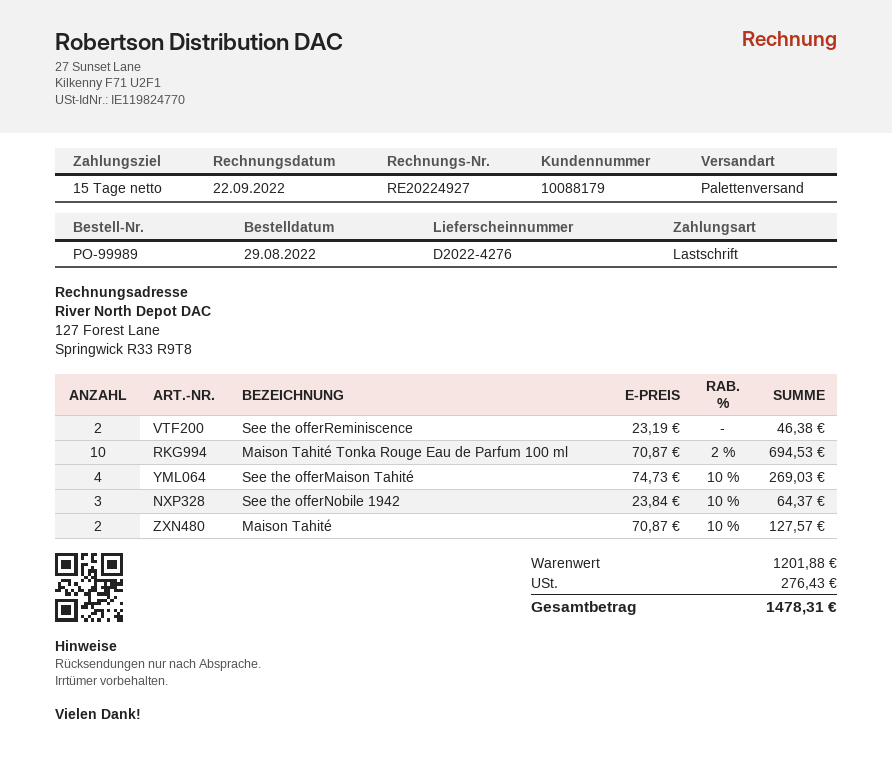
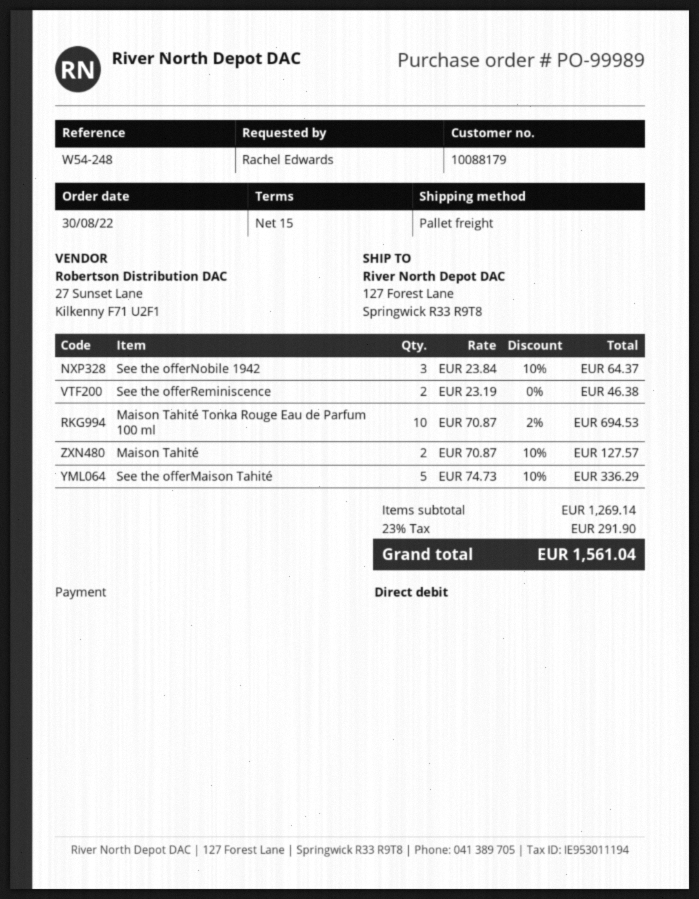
order date: 2022-08-29 -> 2022-08-30
See the offerMaison Tahité: 4 x 74.73 - 10% = 269.03 -> 5 x 74.73 - 10% = 336.29
subtotal: 1201.88 -> 1269.14
tax: 276.43 -> 291.90
total: 1478.31 -> 1561.04

